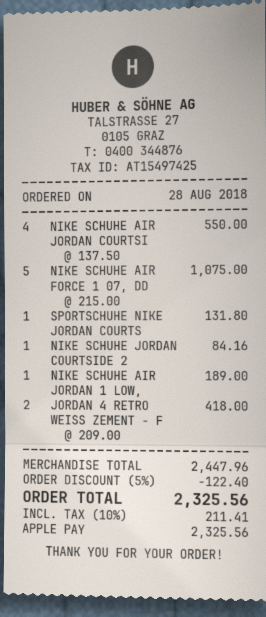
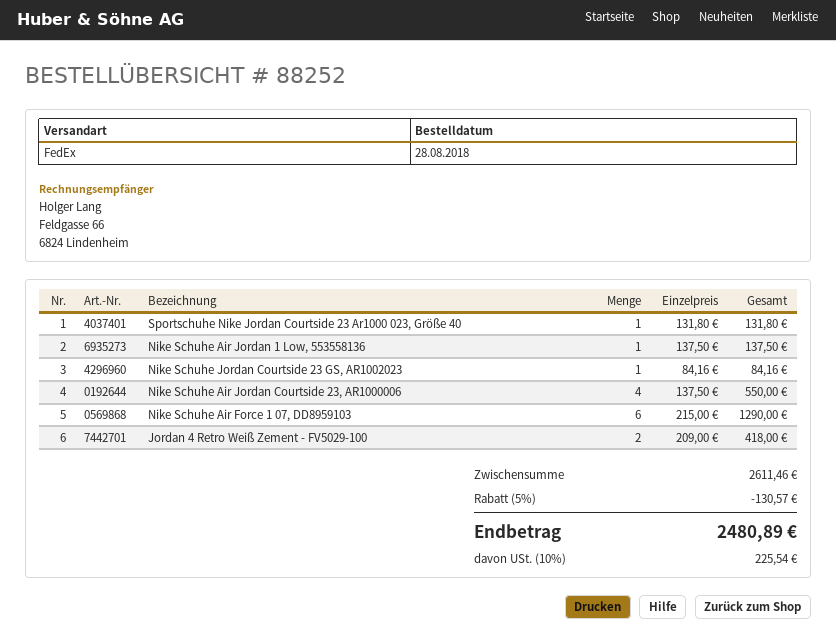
NIKE SCHUHE AIR FORCE 1 07, DD: 5 x 215.00 = 1075.00 -> 6 x 215.00 = 1290.00
NIKE SCHUHE AIR JORDAN 1 LOW,: 1 x 189.00 = 189.00 -> 1 x 137.50 = 137.50
subtotal: 2447.96 -> 2611.46
discount: 5% = 122.40 -> 5% = 130.57
tax: 10% = 211.41 -> 10% = 225.54
total: 2325.56 -> 2480.89

